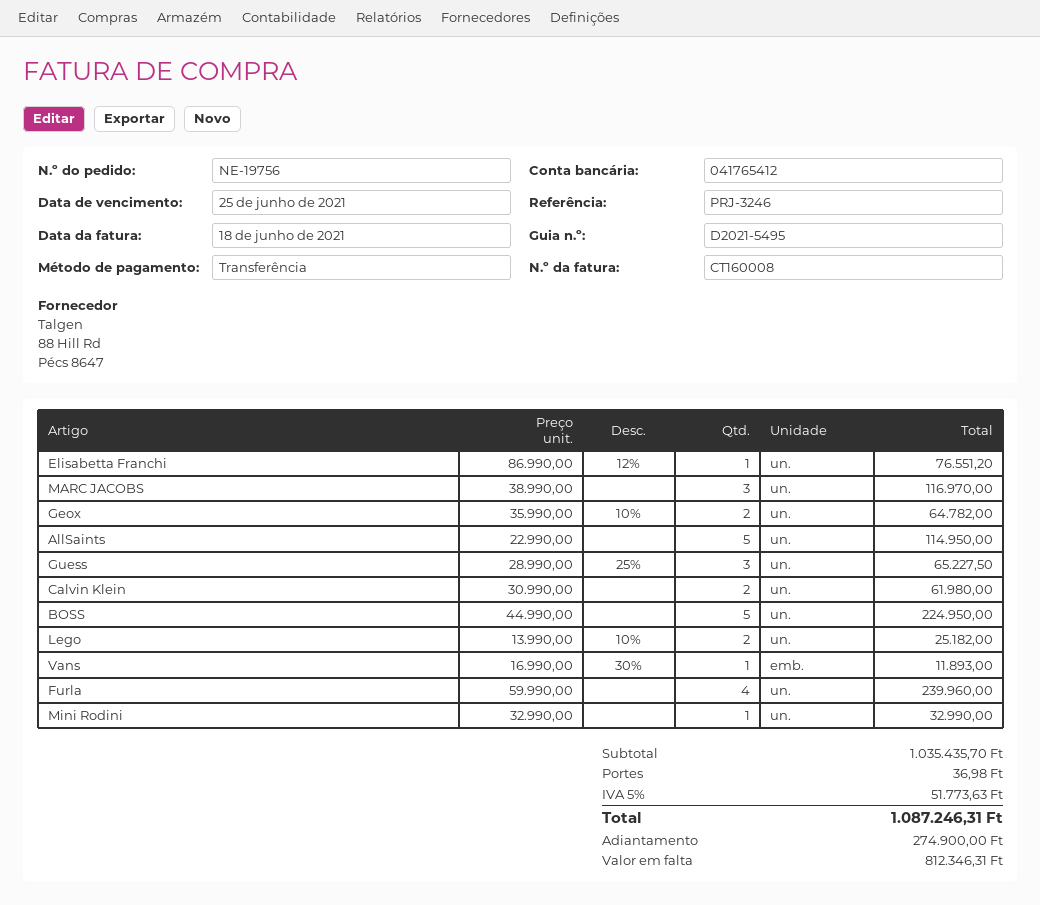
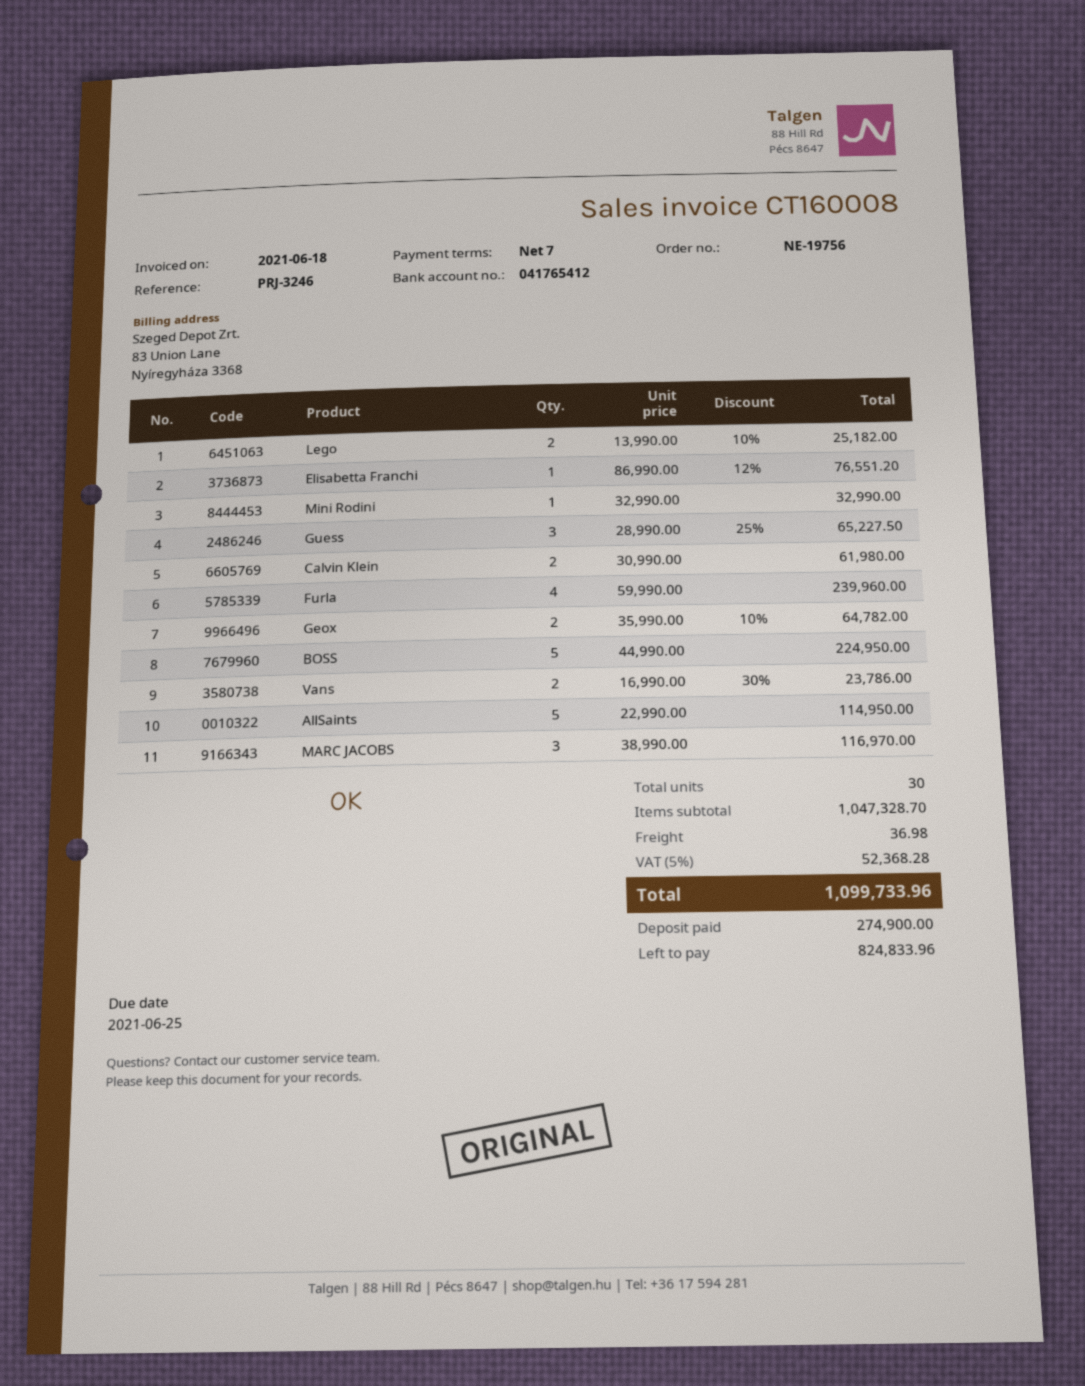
Vans: 1 x 16990.00 - 30% = 11893.00 -> 2 x 16990.00 - 30% = 23786.00
subtotal: 1035435.70 -> 1047328.70
tax: 5% = 51773.63 -> 5% = 52368.28
total: 1087246.31 -> 1099733.96
balance: 812346.31 -> 824833.96

